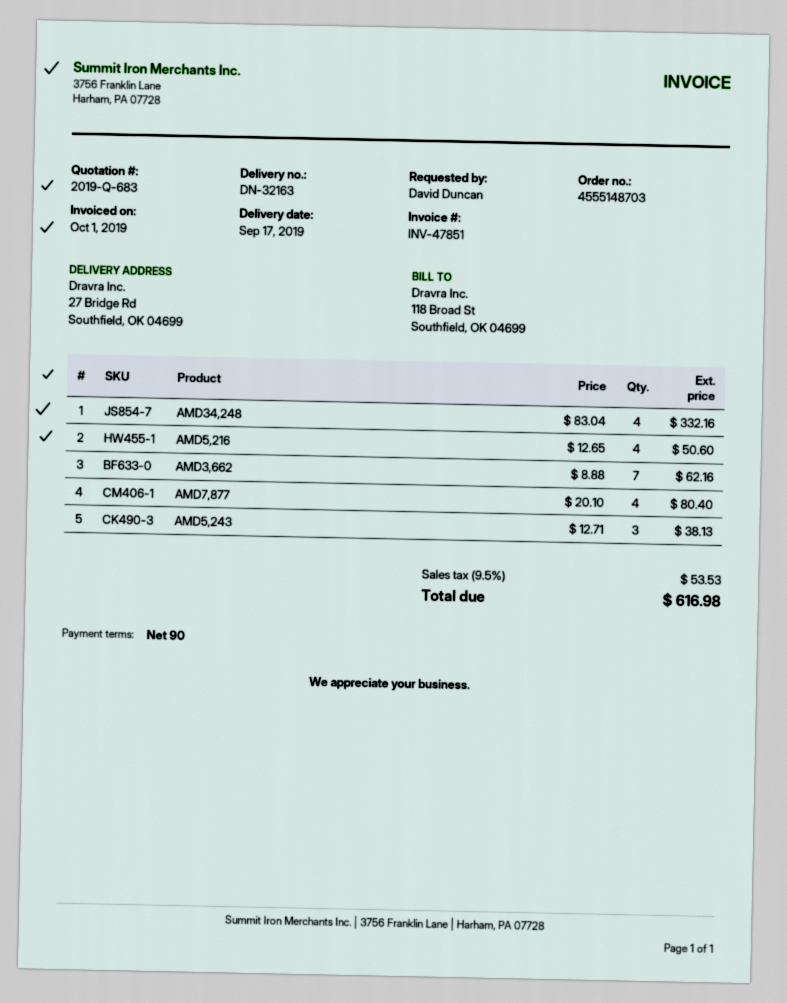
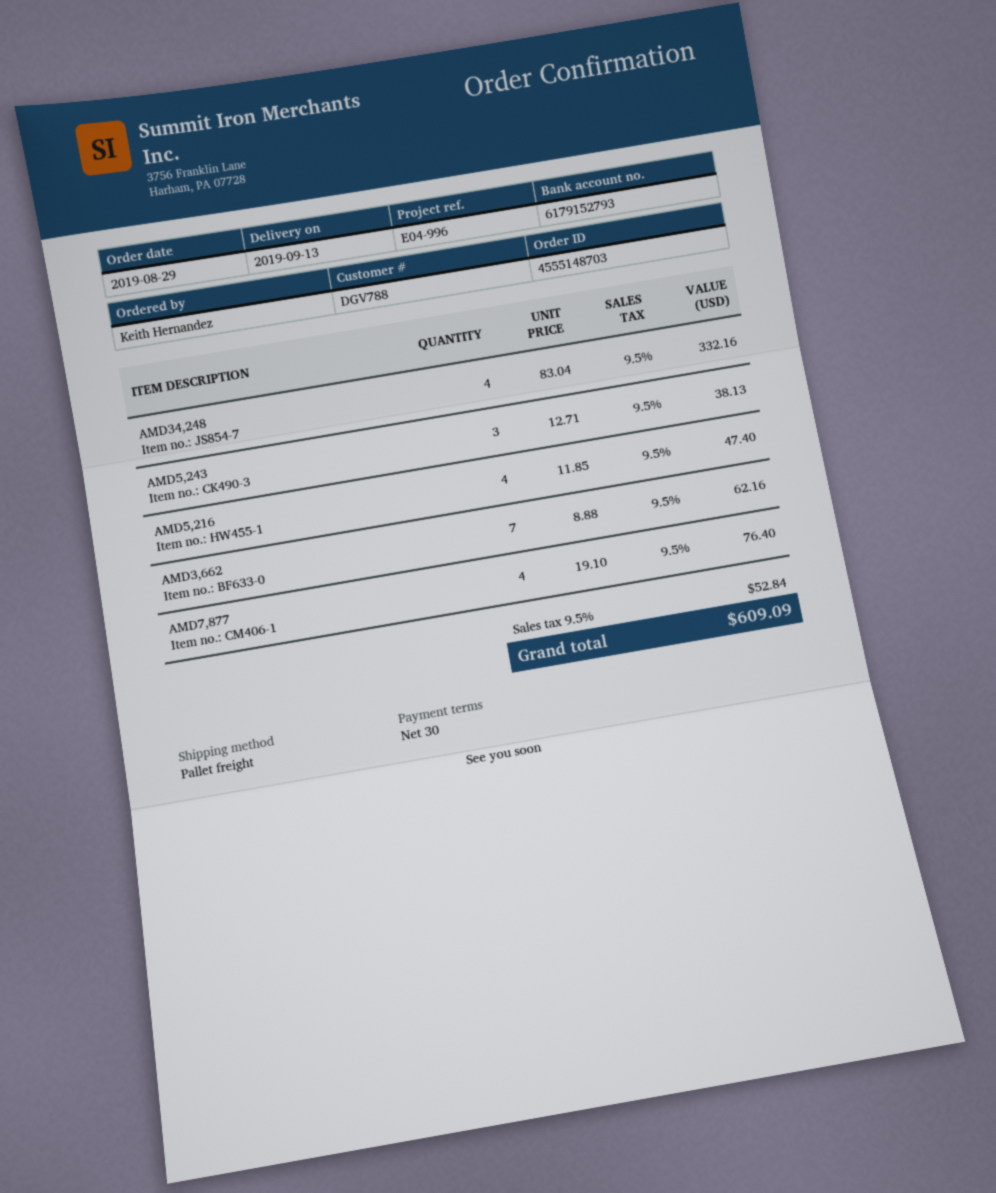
delivery date: 2019-09-17 -> 2019-09-13
payment terms: 90 days -> 30 days
ordered by: David Duncan -> Keith Hernandez
AMD5,216: 4 x 12.65 = 50.60 -> 4 x 11.85 = 47.40
AMD7,877: 4 x 20.10 = 80.40 -> 4 x 19.10 = 76.40
tax: 9.5% = 53.53 -> 9.5% = 52.84
total: 616.98 -> 609.09

